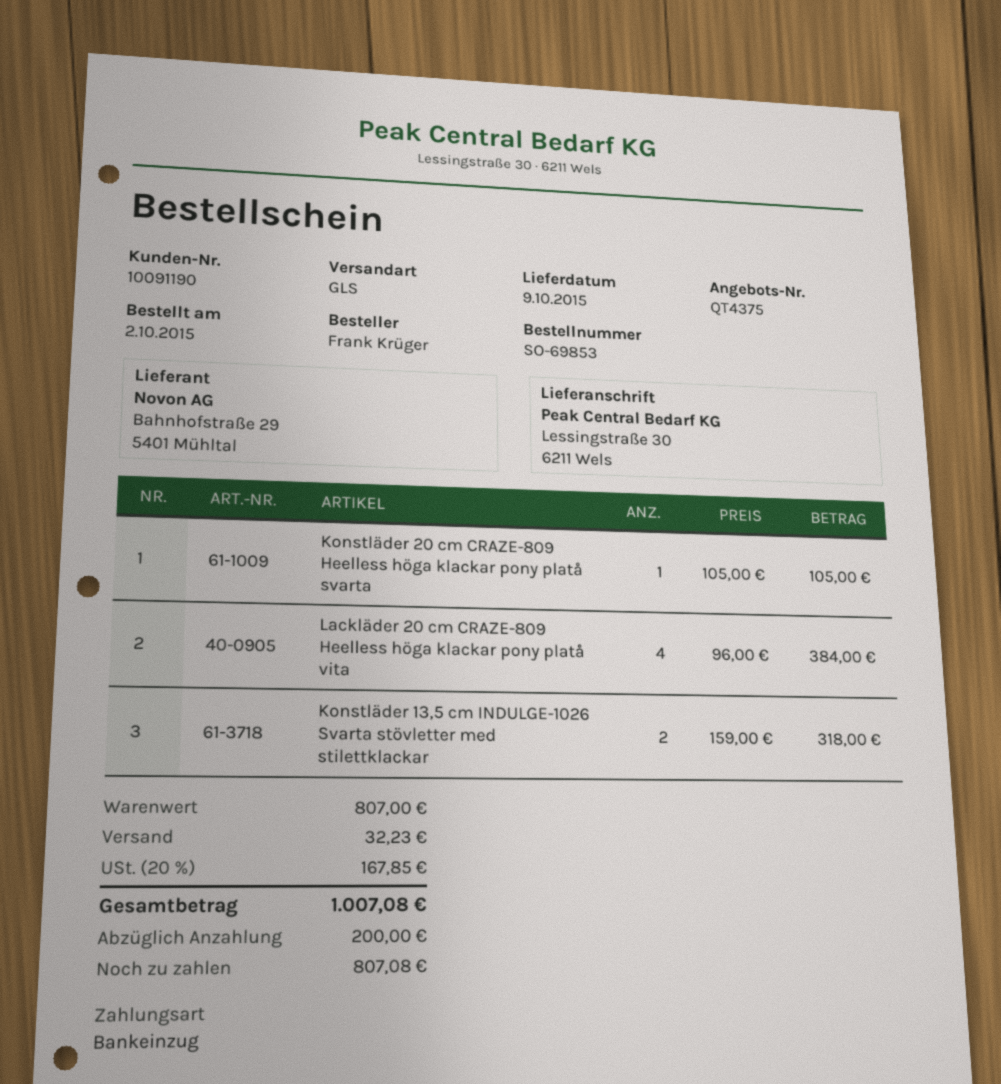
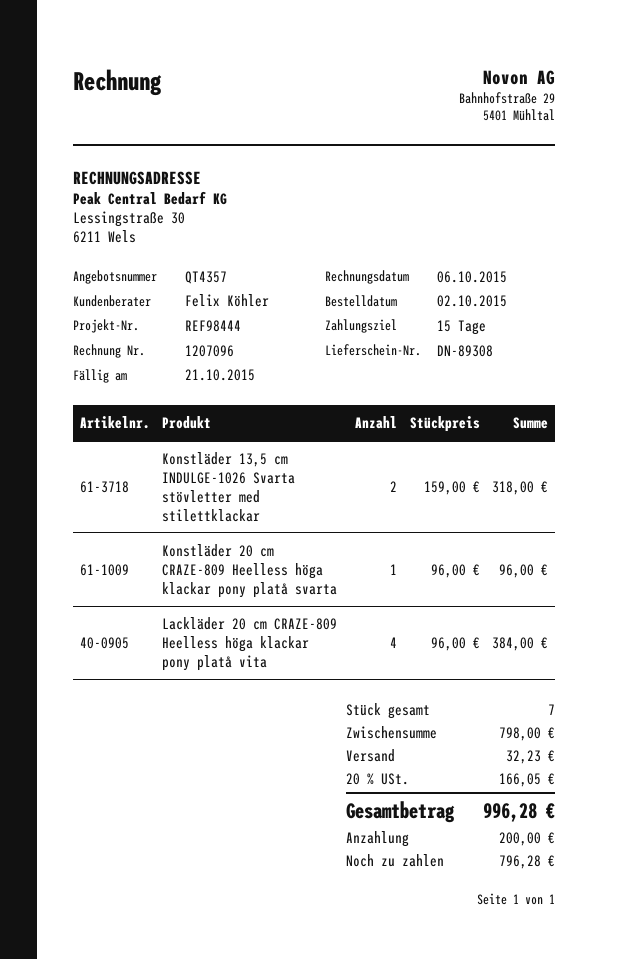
quote number: QT4375 -> QT4357
Konstläder 20 cm CRAZE-809 Heelless höga klackar pony platå svarta: 1 x 105.00 = 105.00 -> 1 x 96.00 = 96.00
subtotal: 807.00 -> 798.00
tax: 20% = 167.85 -> 20% = 166.05
total: 1007.08 -> 996.28
balance: 807.08 -> 796.28

